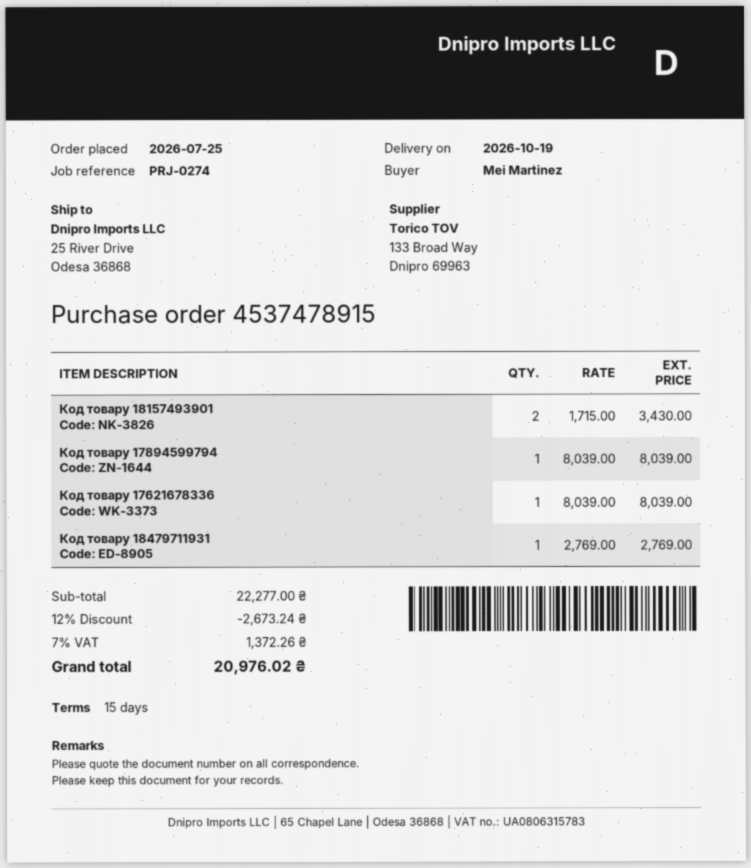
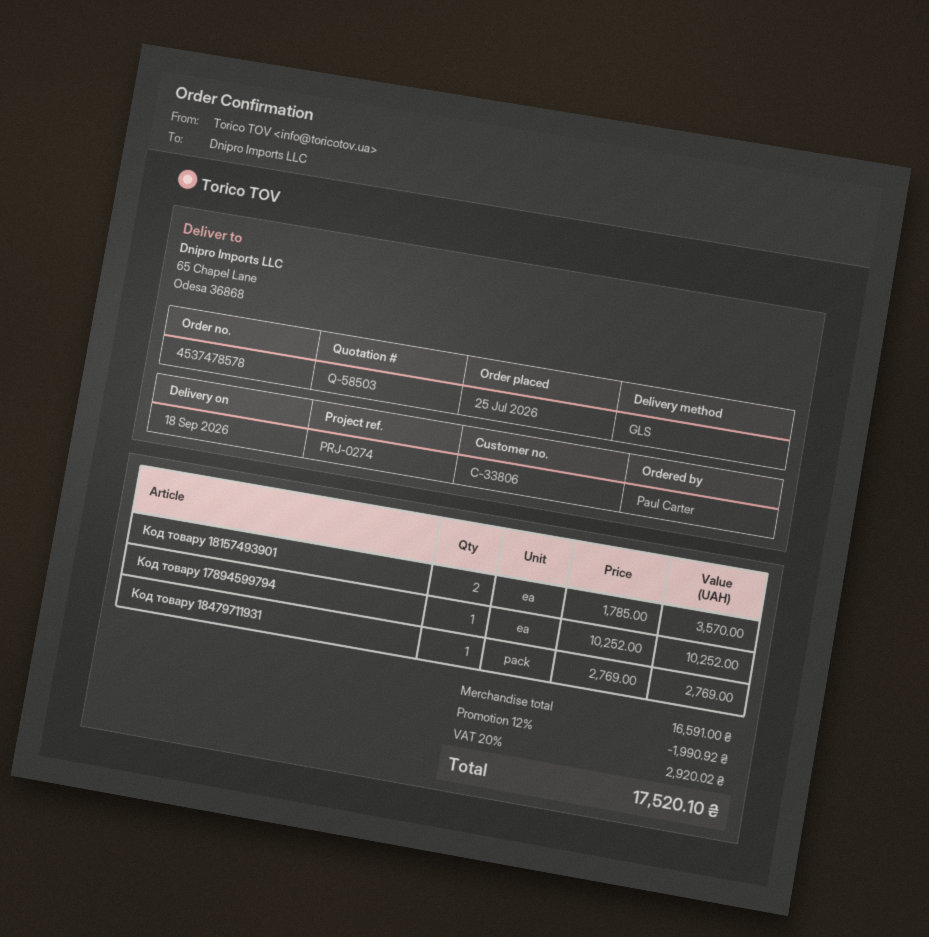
order number: 4537478915 -> 4537478578
delivery date: 2026-10-19 -> 2026-09-18
ordered by: Mei Martinez -> Paul Carter
ship to: 25 River Drive, Odesa 36868 -> 65 Chapel Lane, Odesa 36868
Код товару 18157493901: 2 x 1715.00 = 3430.00 -> 2 x 1785.00 = 3570.00
Код товару 17894599794: 1 x 8039.00 = 8039.00 -> 1 x 10252.00 = 10252.00
Код товару 17621678336: 1 x 8039.00 = 8039.00 -> none
subtotal: 22277.00 -> 16591.00
discount: 12% = 2673.24 -> 12% = 1990.92
tax: 7% = 1372.26 -> 20% = 2920.02
total: 20976.02 -> 17520.10

